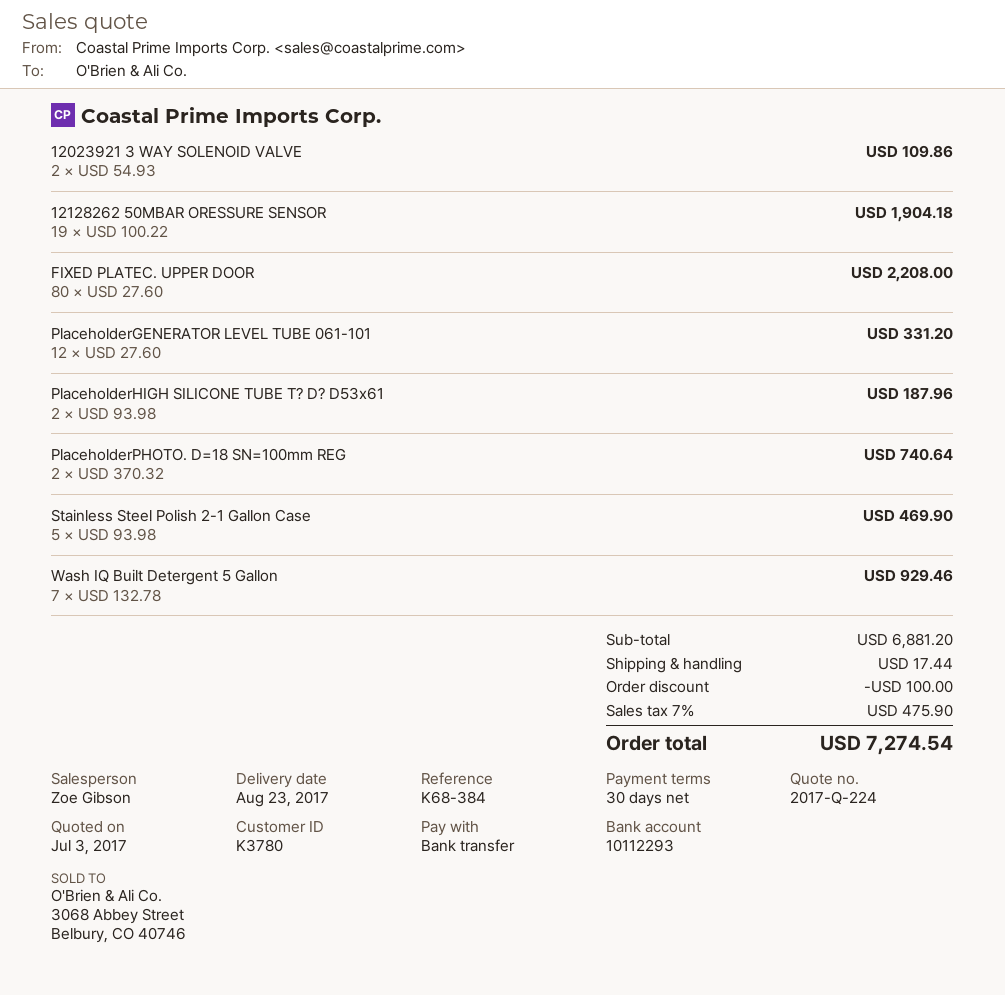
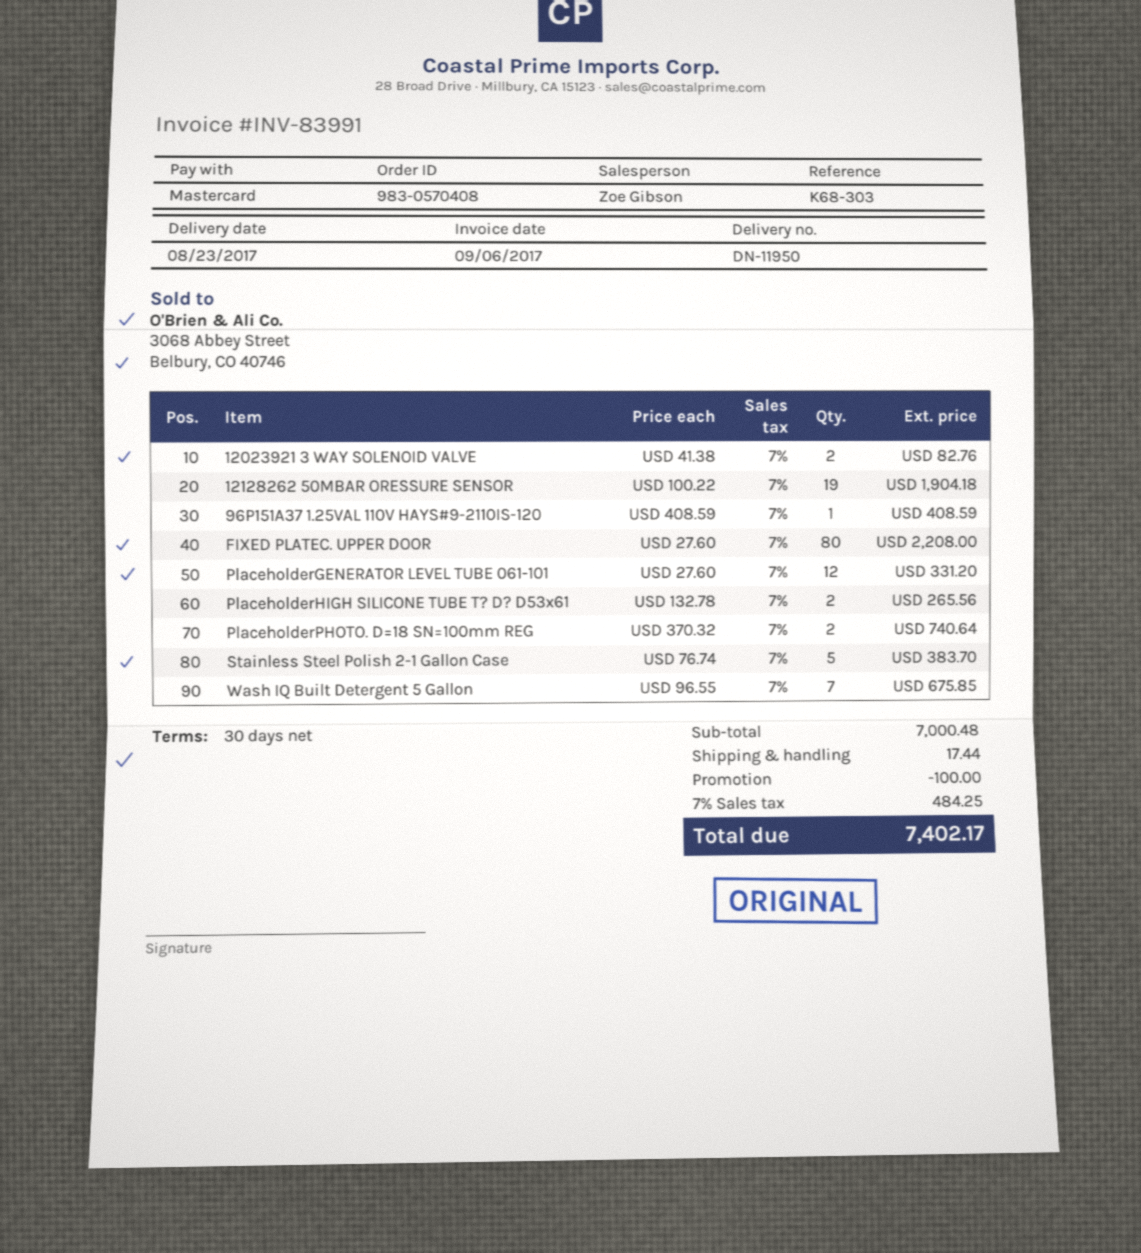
reference: K68-384 -> K68-303
payment method: bank transfer -> Mastercard
12023921 3 WAY SOLENOID VALVE: 2 x 54.93 = 109.86 -> 2 x 41.38 = 82.76
PlaceholderHIGH SILICONE TUBE T? D? D53x61: 2 x 93.98 = 187.96 -> 2 x 132.78 = 265.56
Stainless Steel Polish 2-1 Gallon Case: 5 x 93.98 = 469.90 -> 5 x 76.74 = 383.70
Wash IQ Built Detergent 5 Gallon: 7 x 132.78 = 929.46 -> 7 x 96.55 = 675.85
96P151A37 1.25VAL 110V HAYS#9-2110IS-120: none -> 1 x 408.59 = 408.59
subtotal: 6881.20 -> 7000.48
tax: 7% = 475.90 -> 7% = 484.25
total: 7274.54 -> 7402.17

